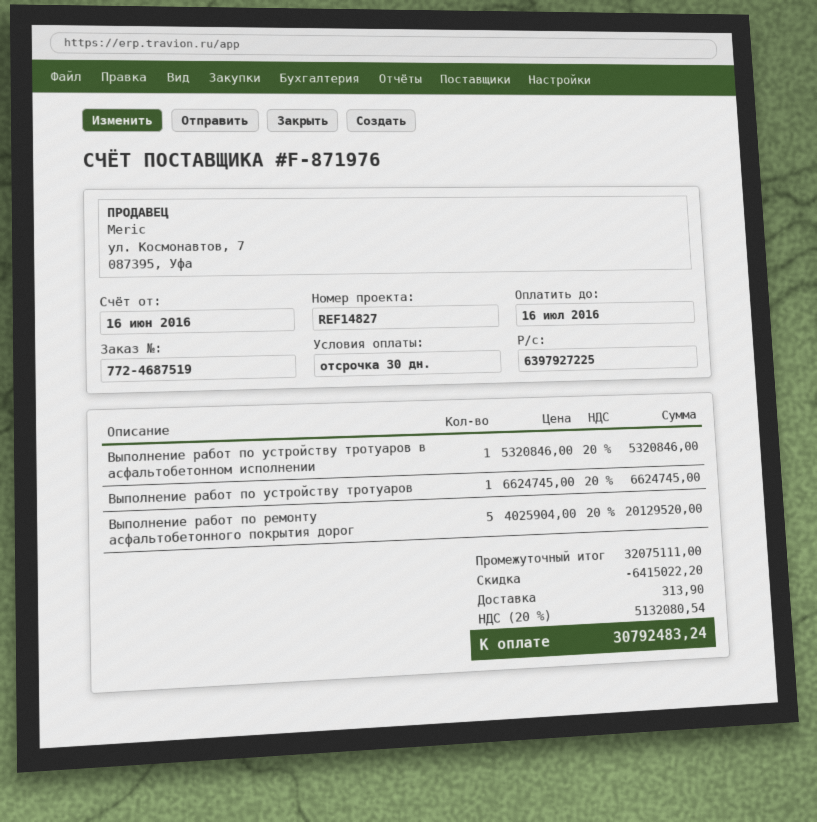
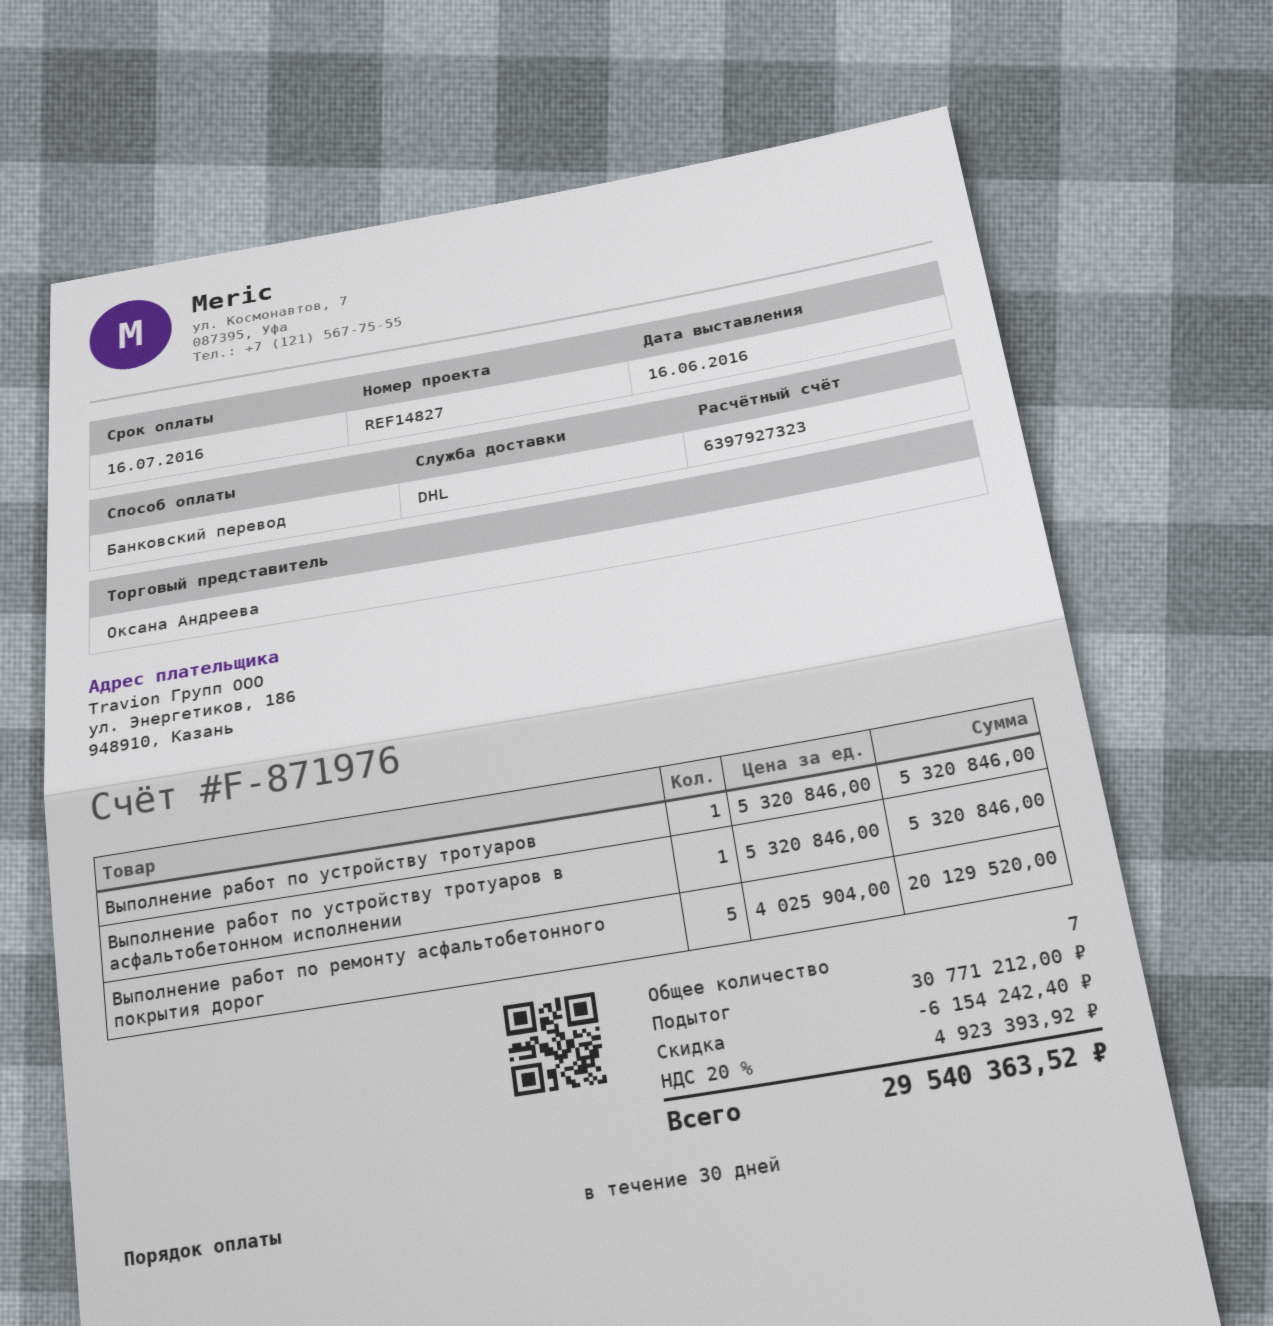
bank account: 6397927225 -> 6397927323
Выполнение работ по устройству тротуаров: 1 x 6624745.00 = 6624745.00 -> 1 x 5320846.00 = 5320846.00
subtotal: 32075111.00 -> 30771212.00
discount: 6415022.20 -> 6154242.40
shipping: 313.90 -> none
tax: 20% = 5132080.54 -> 20% = 4923393.92
total: 30792483.24 -> 29540363.52

